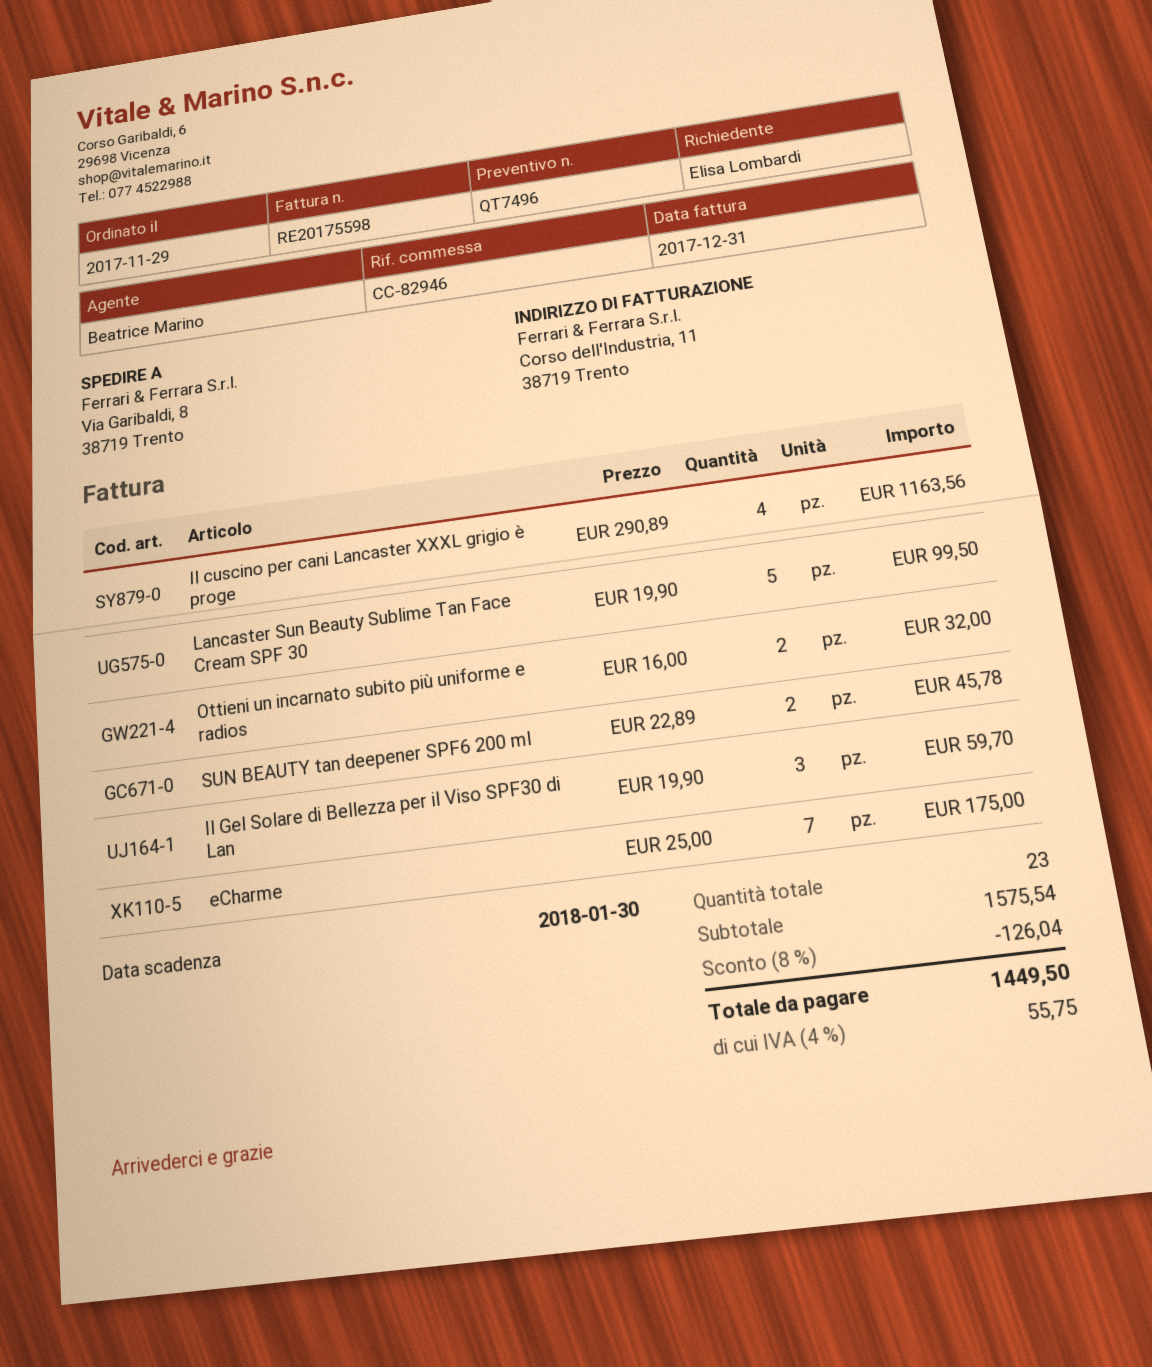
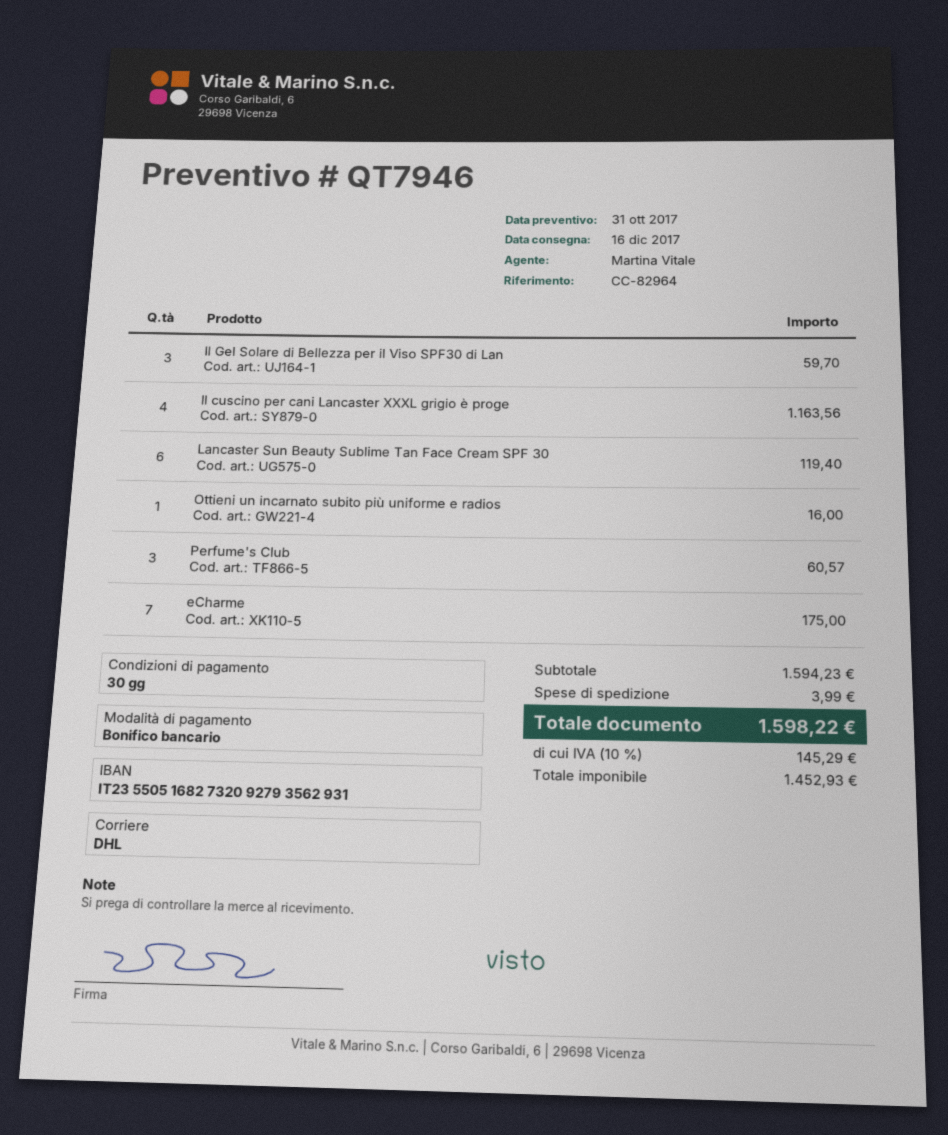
quote number: QT7496 -> QT7946
reference: CC-82946 -> CC-82964
sales rep: Beatrice Marino -> Martina Vitale
Lancaster Sun Beauty Sublime Tan Face Cream SPF 30: 5 for 99.50 -> 6 for 119.40
Ottieni un incarnato subito più uniforme e radios: 2 for 32.00 -> 1 for 16.00
SUN BEAUTY tan deepener SPF6 200 ml: 2 for 45.78 -> none
Perfume's Club: none -> 3 for 60.57
subtotal: 1575.54 -> 1594.23
discount: 8% = 126.04 -> none
shipping: none -> 3.99
tax: 4% = 55.75 -> 10% = 145.29
total: 1449.50 -> 1598.22

